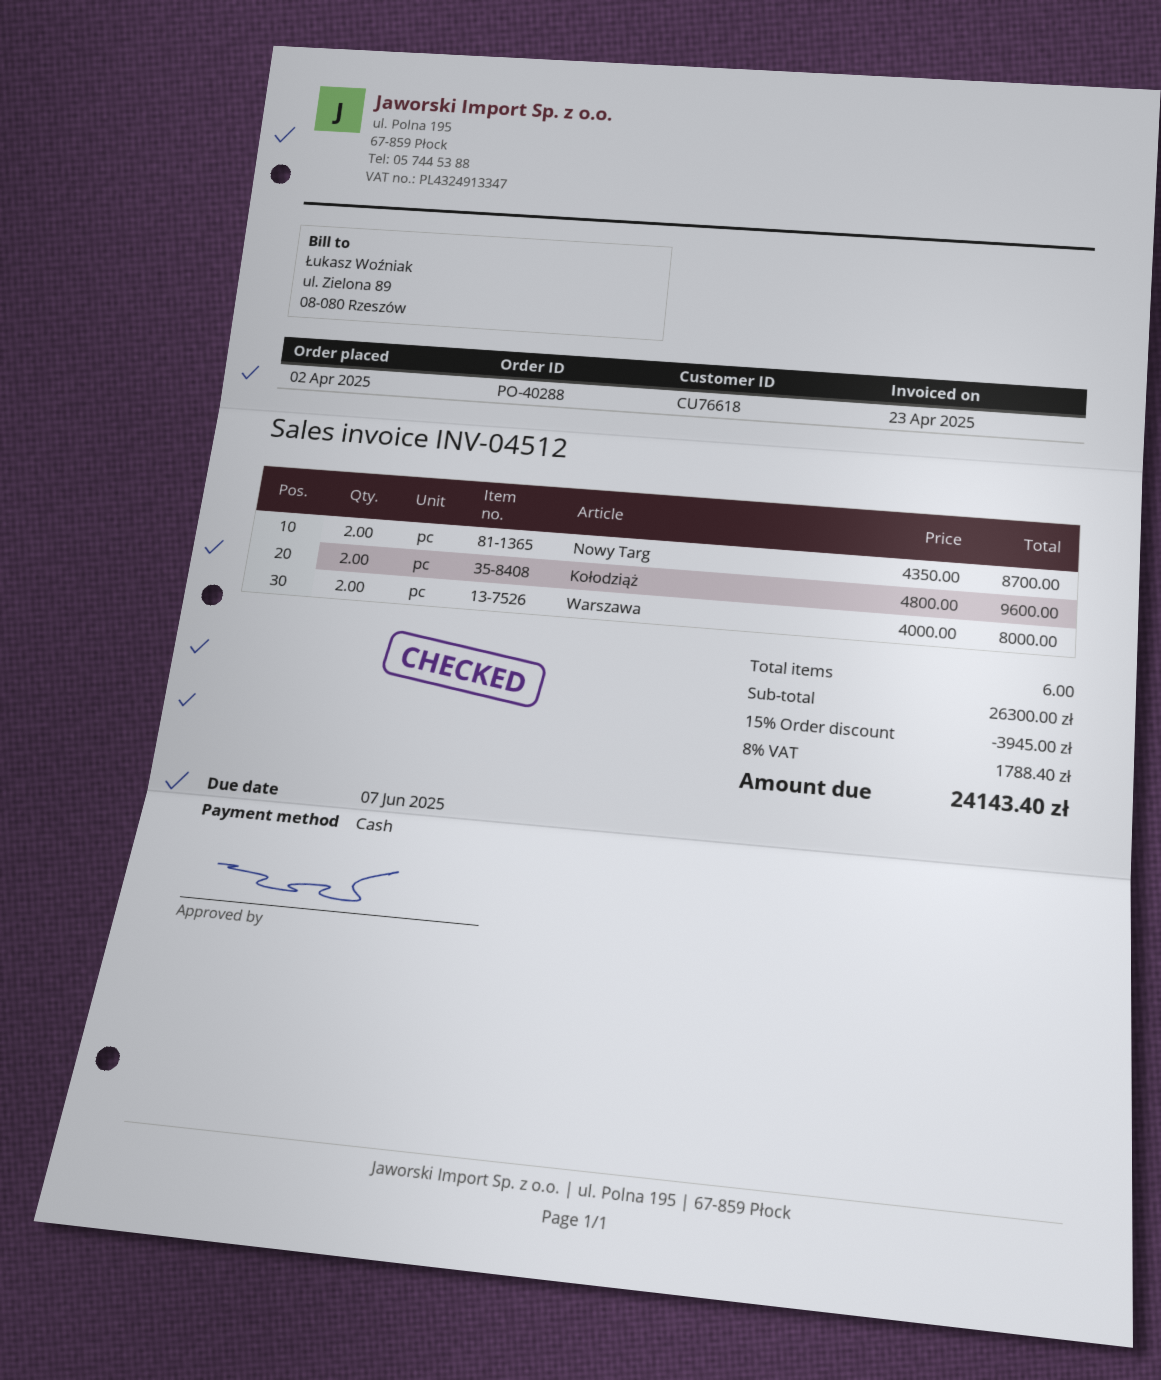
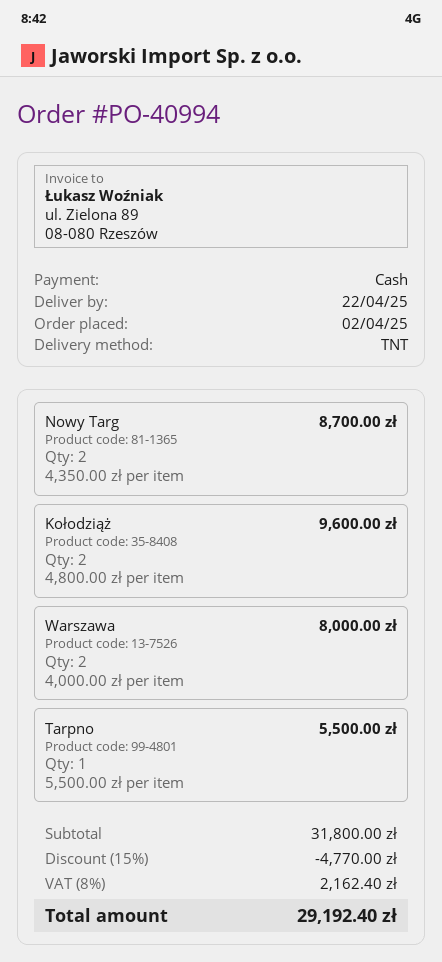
order number: PO-40288 -> PO-40994
Tarpno: none -> 1 x 5500.00 = 5500.00
subtotal: 26300.00 -> 31800.00
discount: 15% = 3945.00 -> 15% = 4770.00
tax: 8% = 1788.40 -> 8% = 2162.40
total: 24143.40 -> 29192.40

